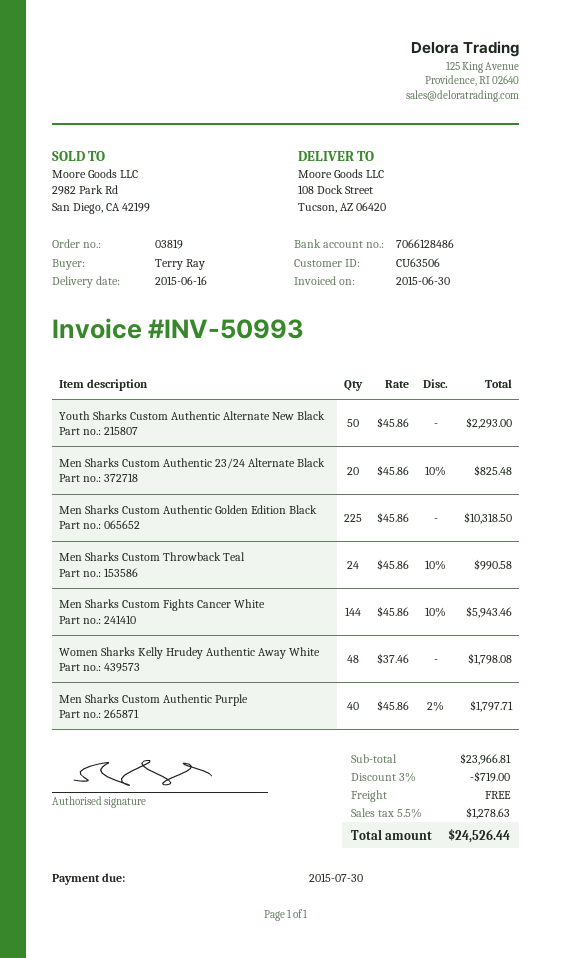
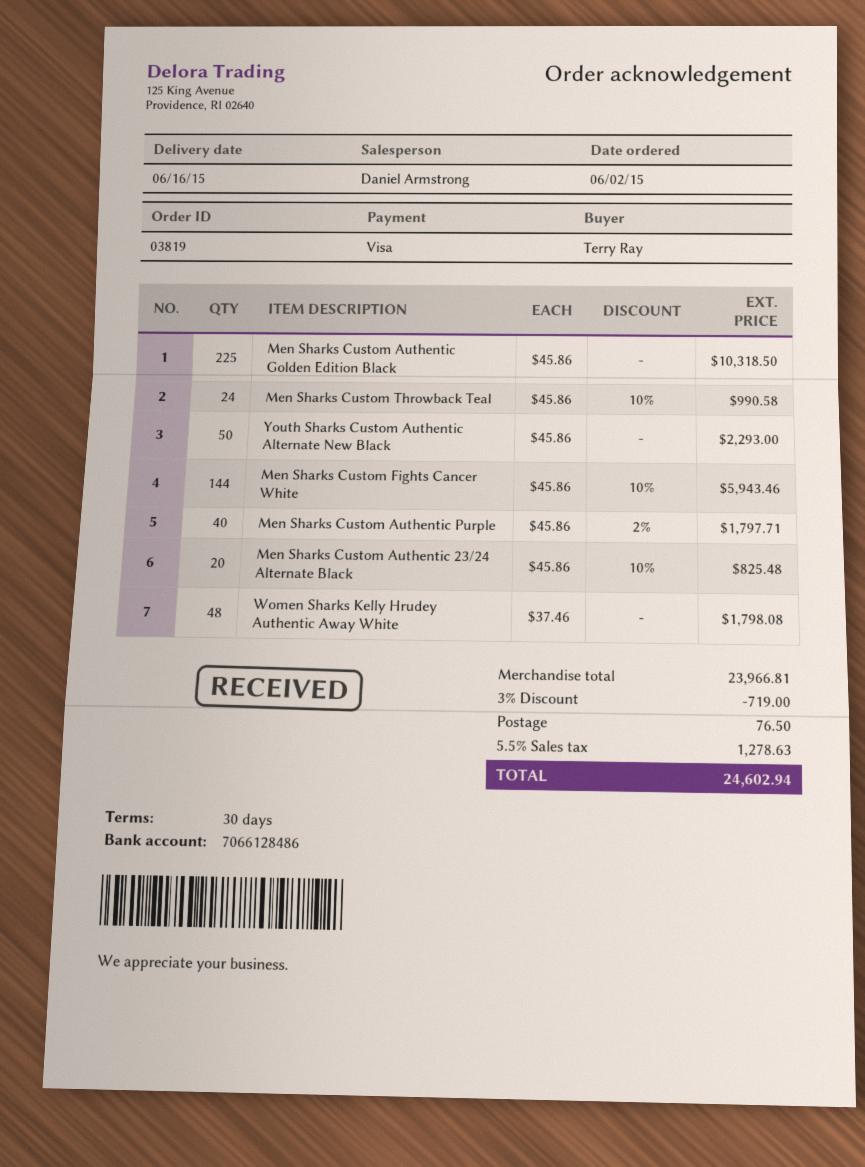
shipping: 0.00 -> 76.50
total: 24526.44 -> 24602.94

